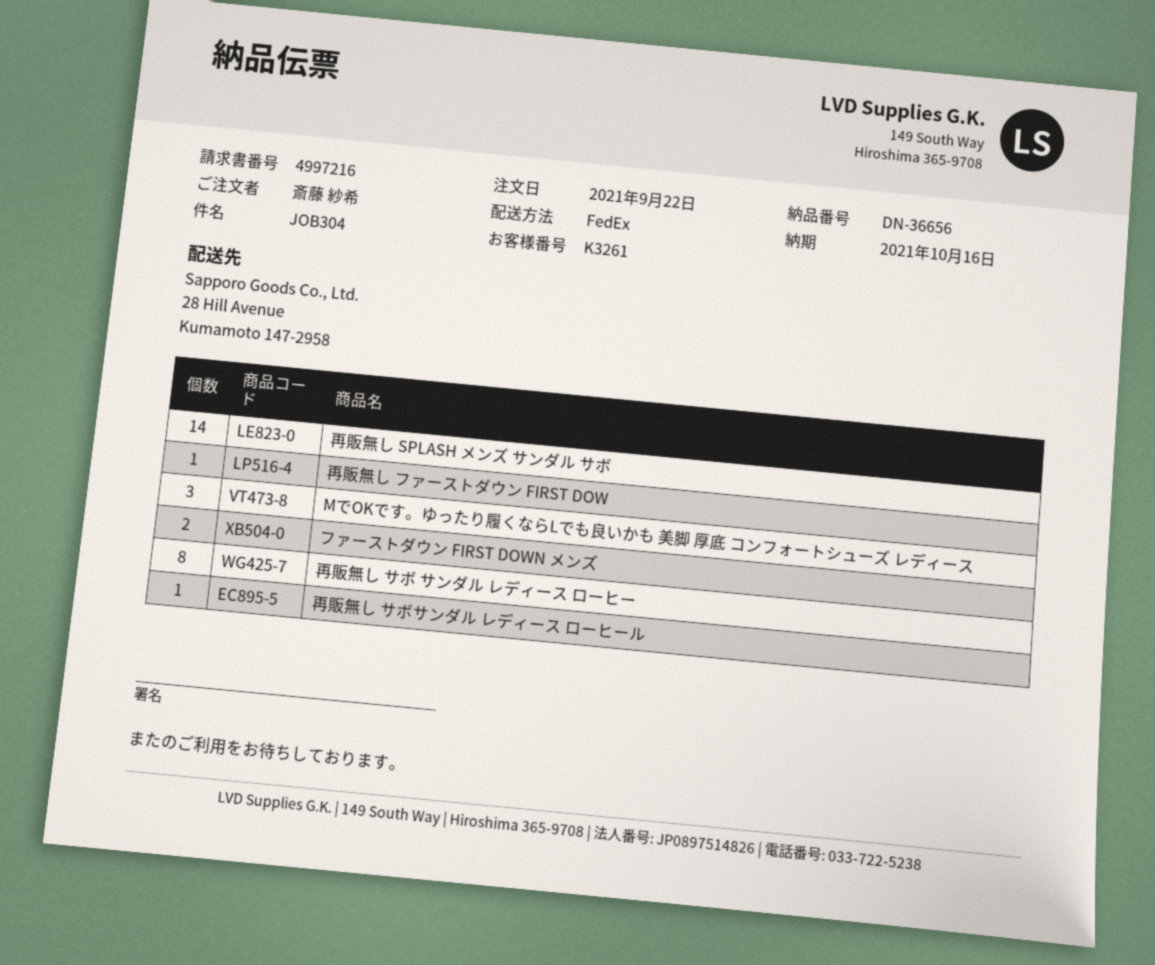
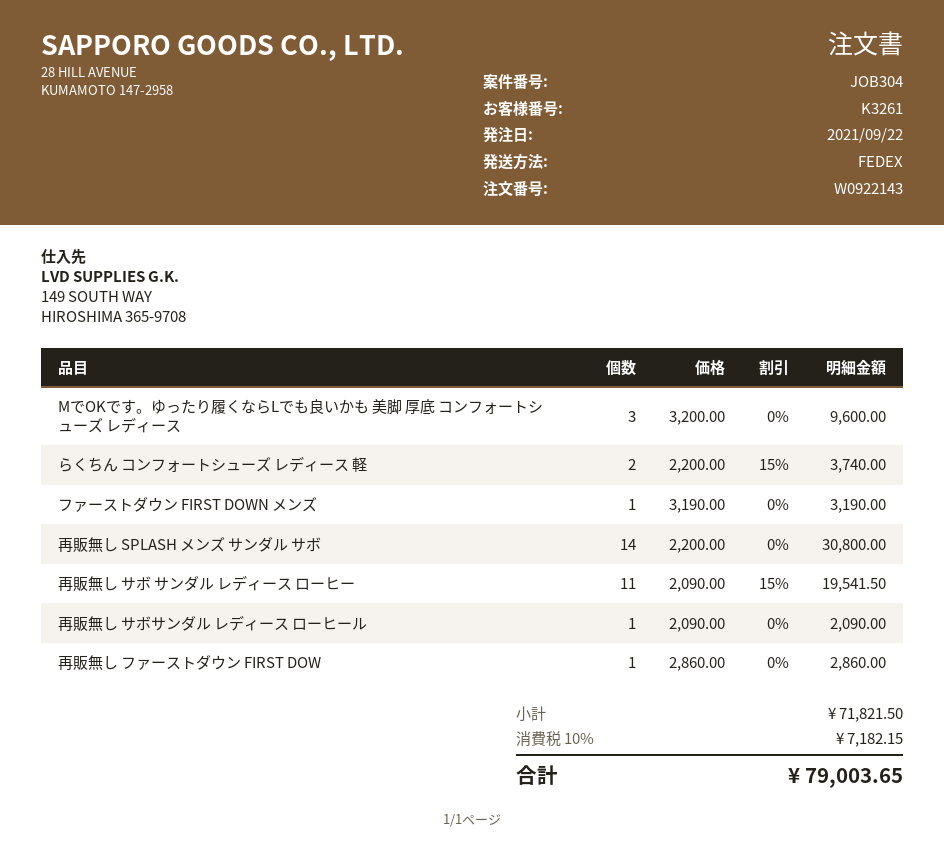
ファーストダウン FIRST DOWN メンズ: 2 -> 1
再販無し サボ サンダル レディース ローヒー: 8 -> 11
らくちん コンフォートシューズ レディース 軽: none -> 2

